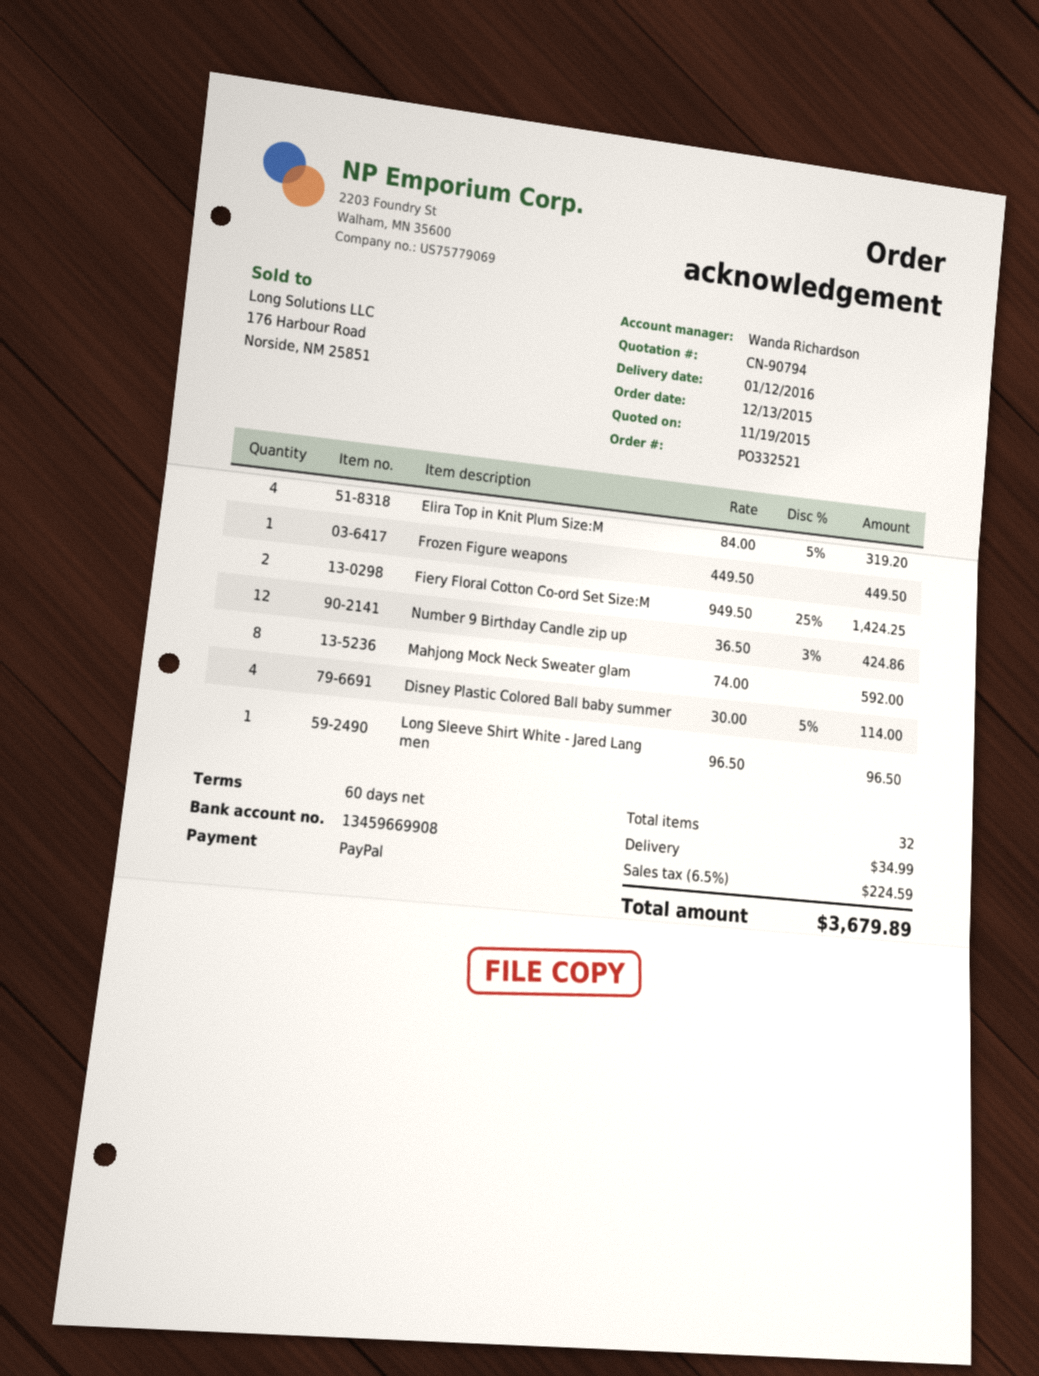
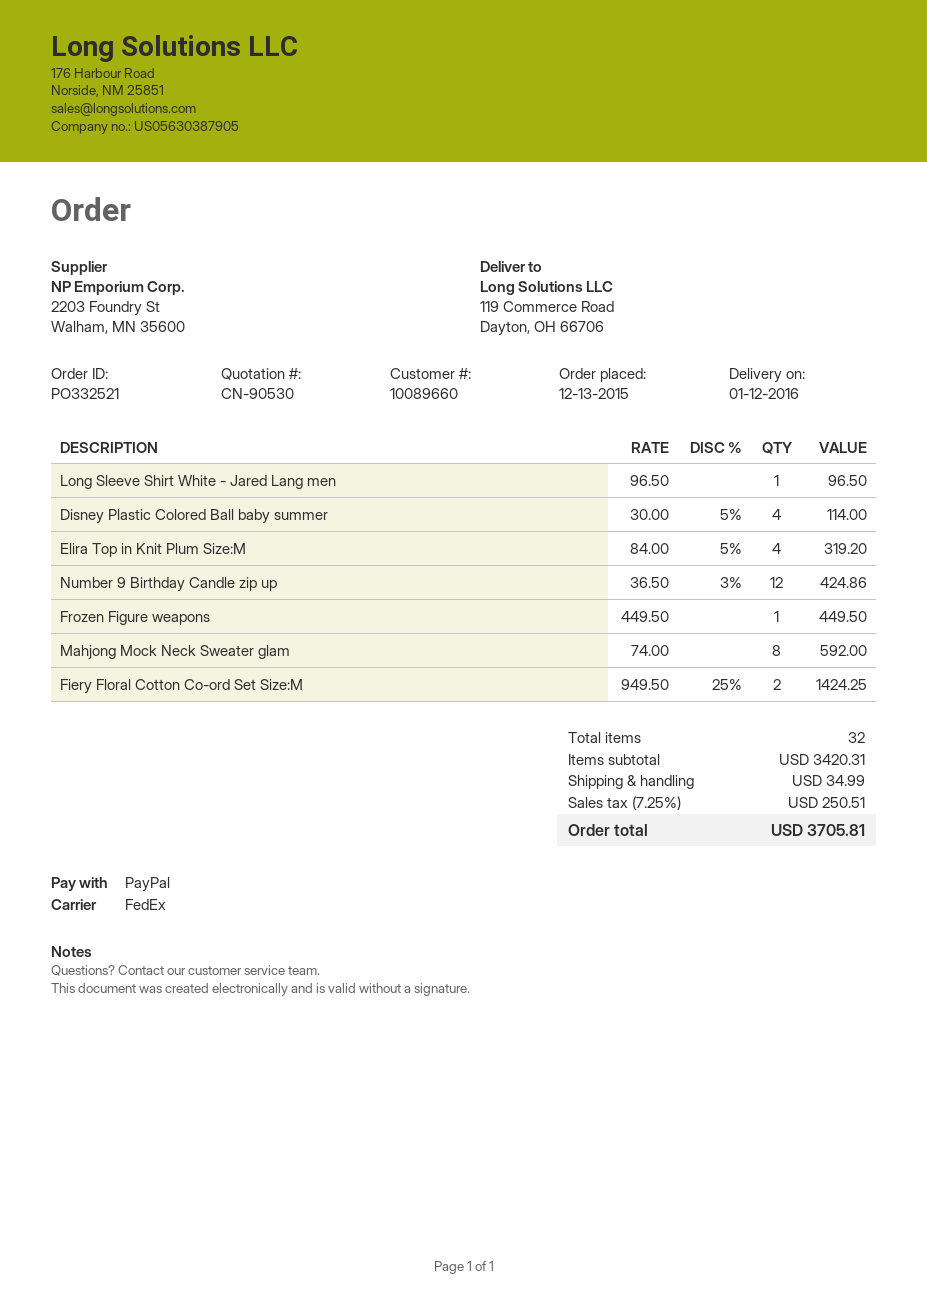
quote number: CN-90794 -> CN-90530
tax: 6.5% = 224.59 -> 7.25% = 250.51
total: 3679.89 -> 3705.81

